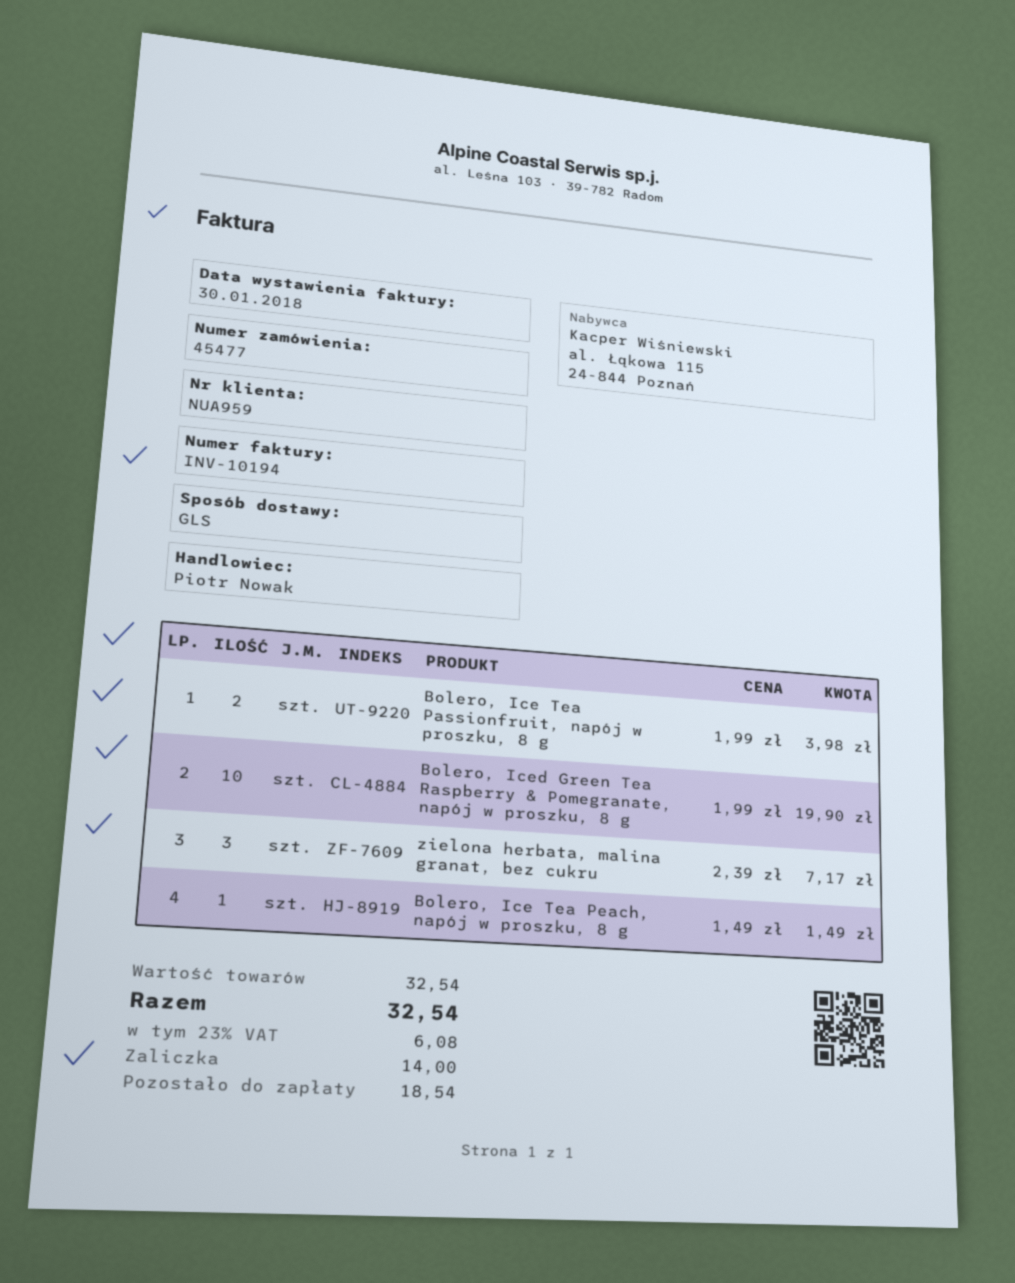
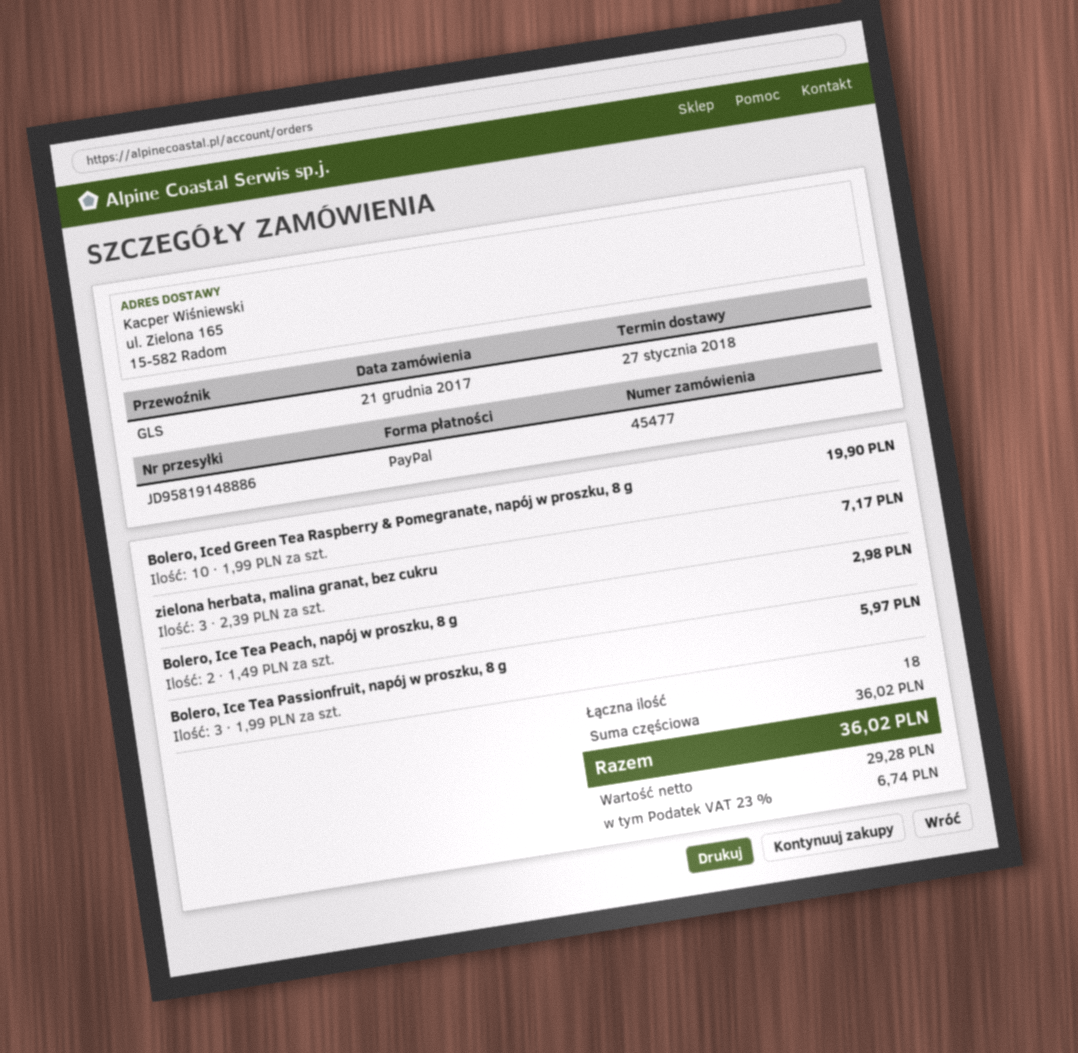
Bolero, Ice Tea Passionfruit, napój w proszku, 8 g: 2 x 1.99 = 3.98 -> 3 x 1.99 = 5.97
Bolero, Ice Tea Peach, napój w proszku, 8 g: 1 x 1.49 = 1.49 -> 2 x 1.49 = 2.98
subtotal: 32.54 -> 36.02
tax: 23% = 6.08 -> 23% = 6.74
total: 32.54 -> 36.02

